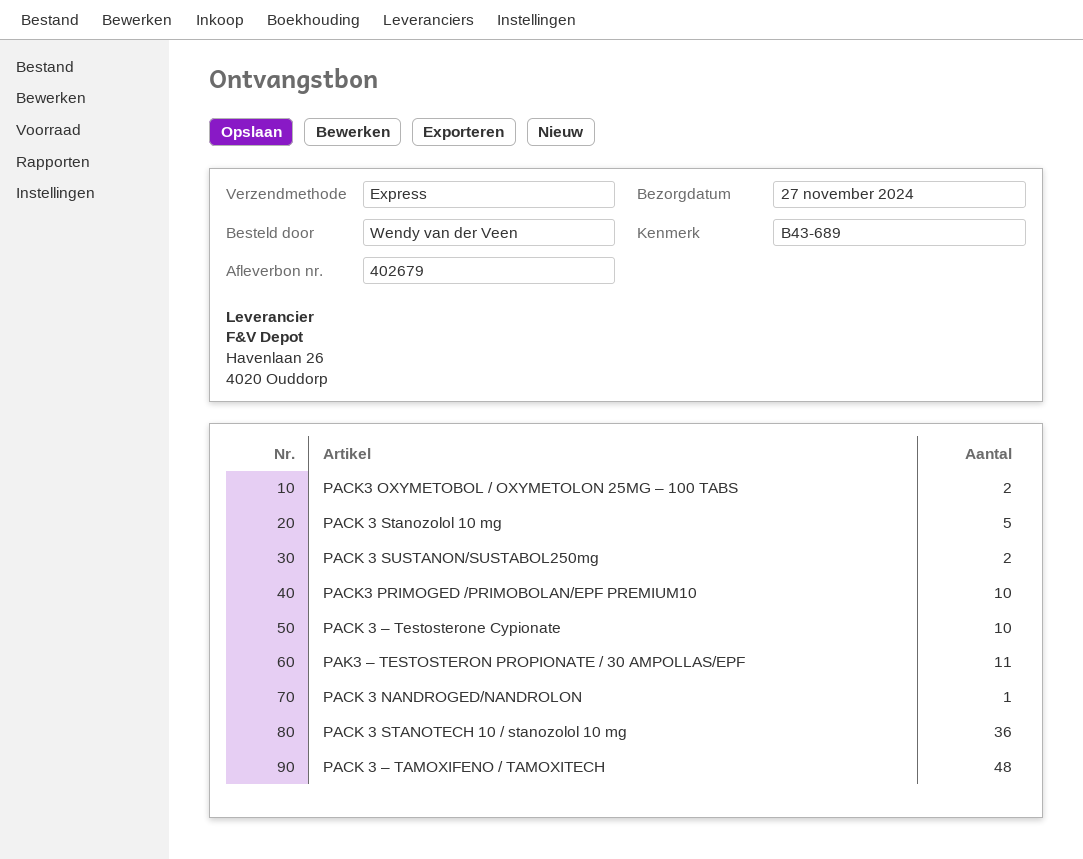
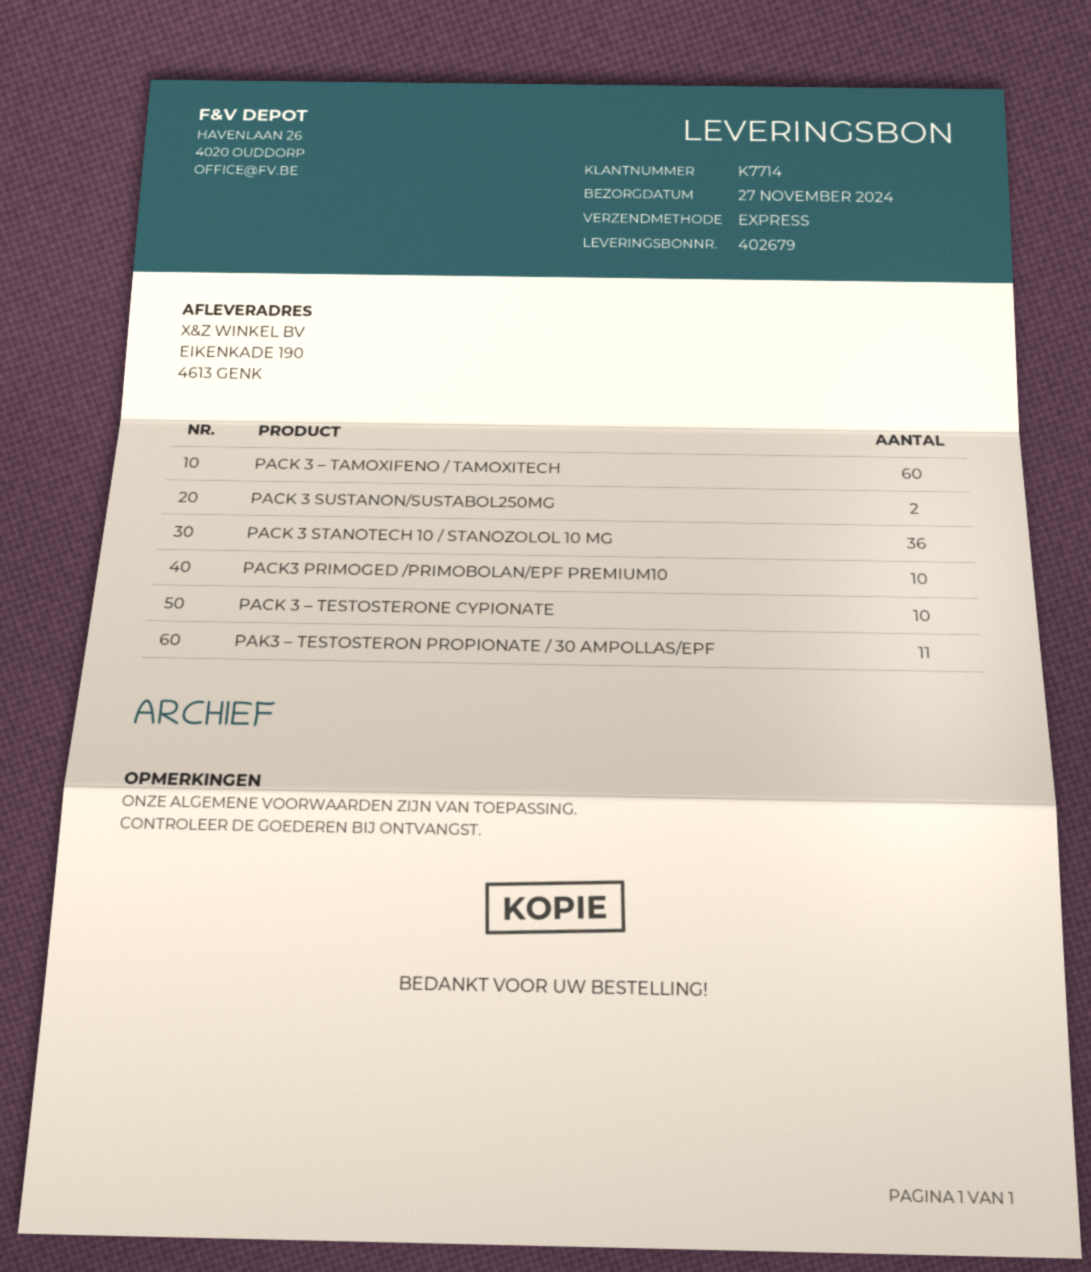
PACK3 OXYMETOBOL / OXYMETOLON 25MG – 100 TABS: 2 -> none
PACK 3 Stanozolol 10 mg: 5 -> none
PACK 3 NANDROGED/NANDROLON: 1 -> none
PACK 3 – TAMOXIFENO / TAMOXITECH: 48 -> 60

